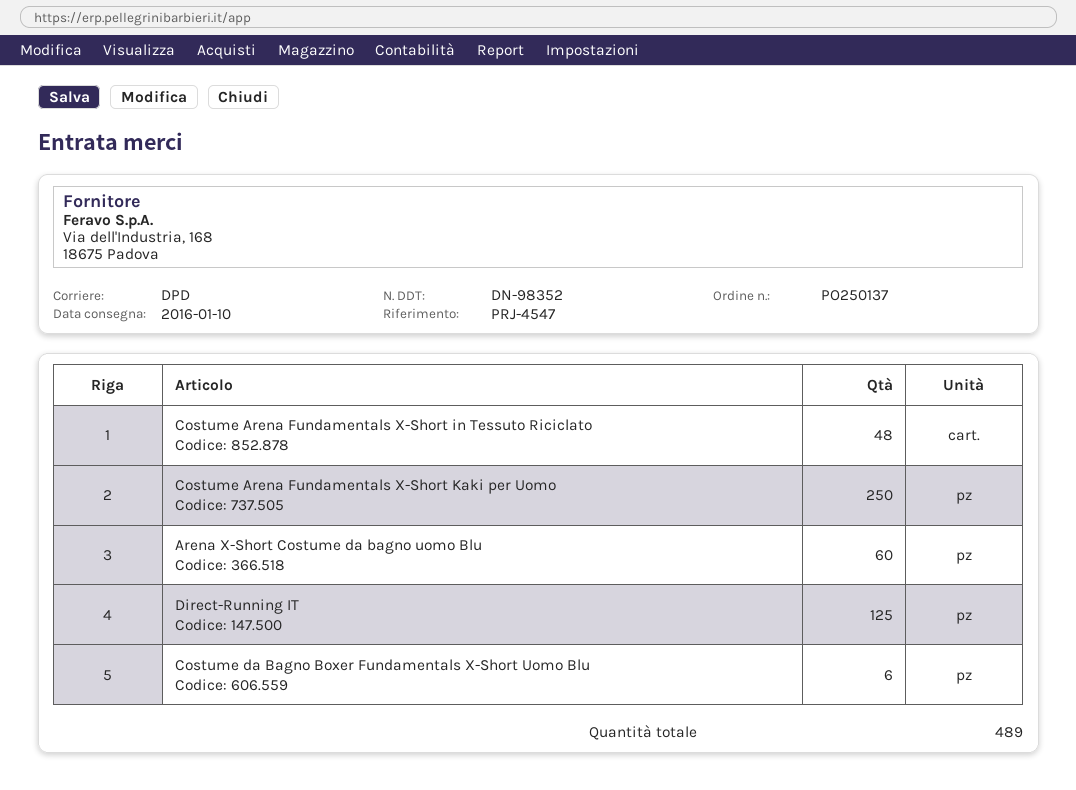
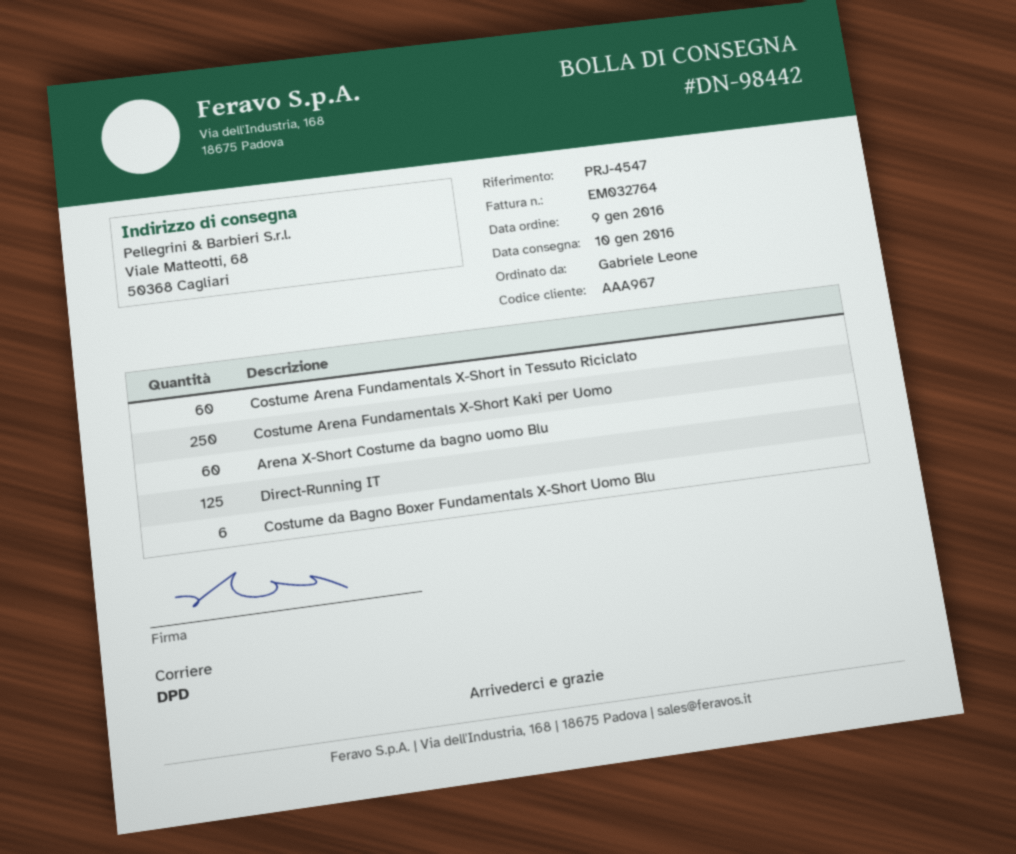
delivery note number: DN-98352 -> DN-98442
Costume Arena Fundamentals X-Short in Tessuto Riciclato: 48 -> 60

